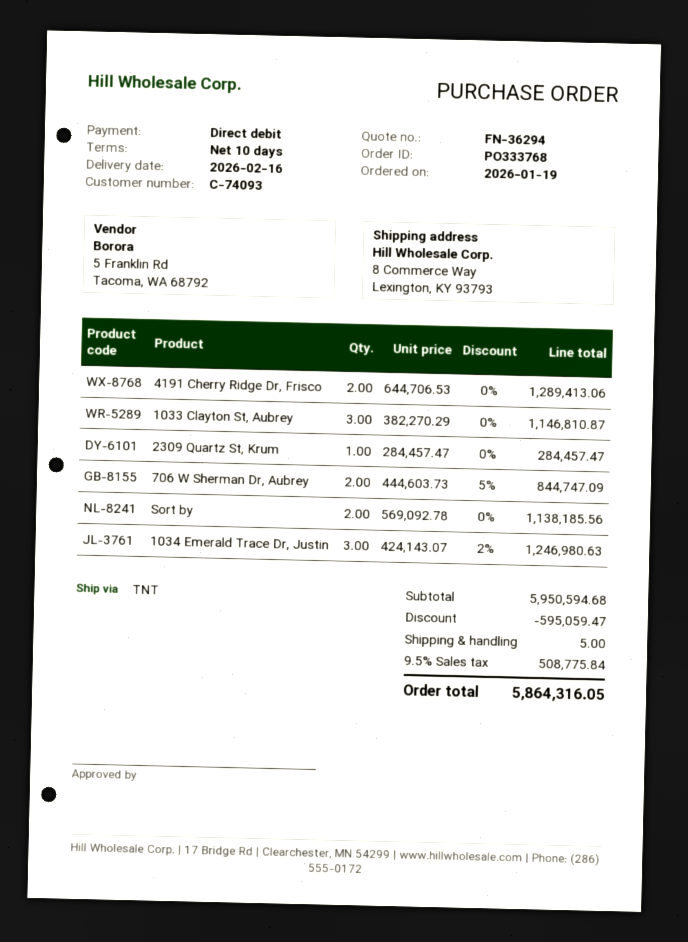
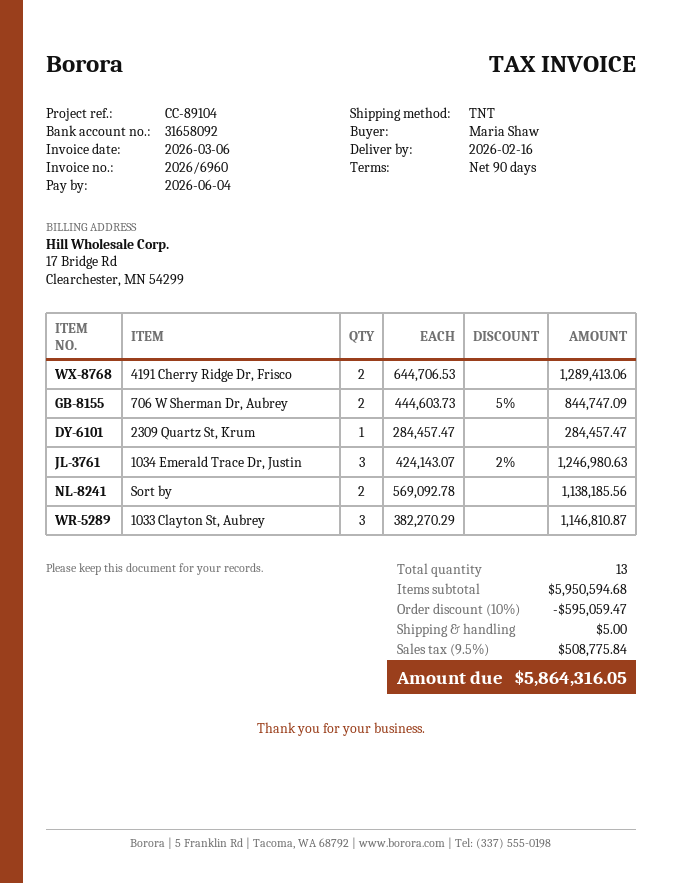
payment terms: 10 days -> 90 days

